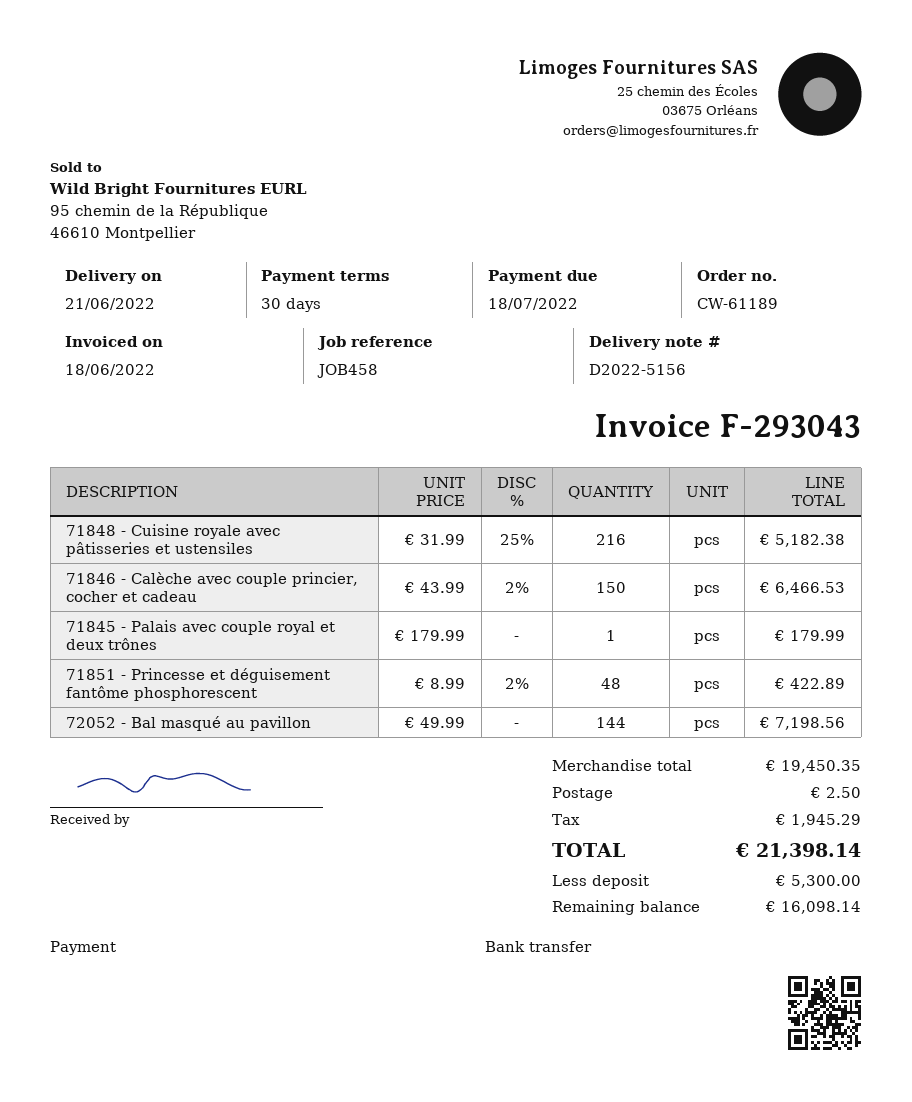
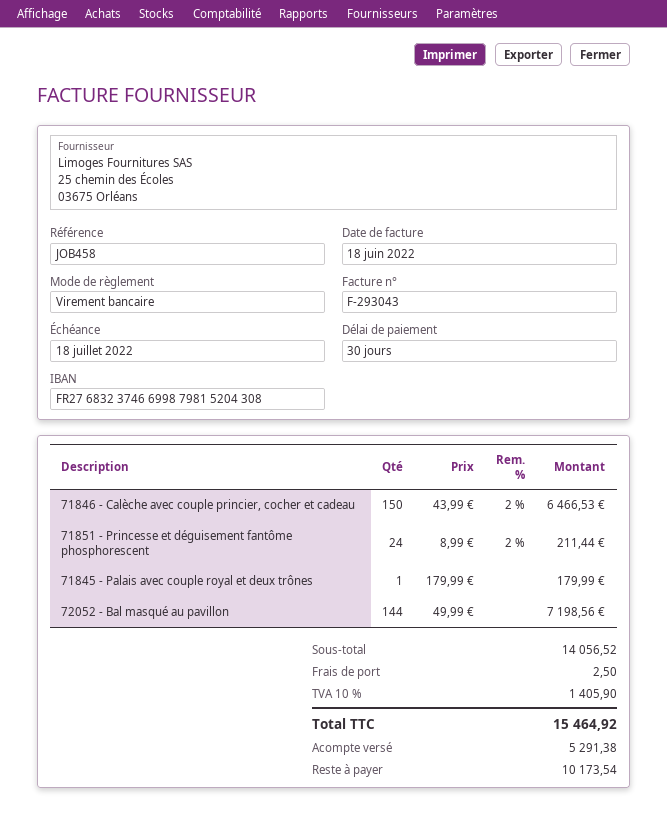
71848 - Cuisine royale avec pâtisseries et ustensiles: 216 x 31.99 - 25% = 5182.38 -> none
71851 - Princesse et déguisement fantôme phosphorescent: 48 x 8.99 - 2% = 422.89 -> 24 x 8.99 - 2% = 211.44
subtotal: 19450.35 -> 14056.52
tax: 1945.29 -> 1405.90
total: 21398.14 -> 15464.92
deposit: 5300.00 -> 5291.38
balance: 16098.14 -> 10173.54

